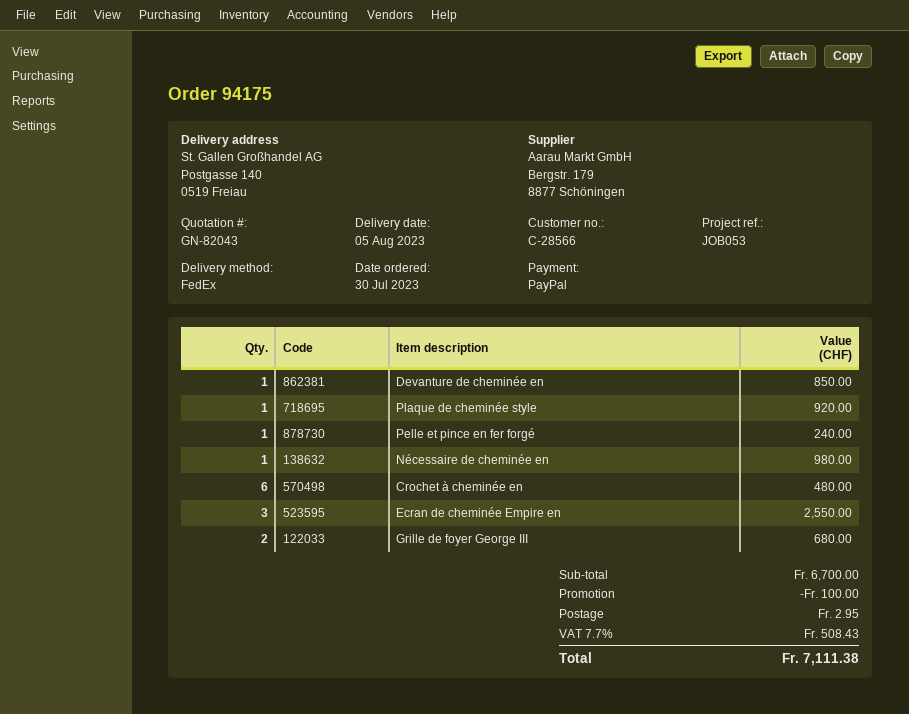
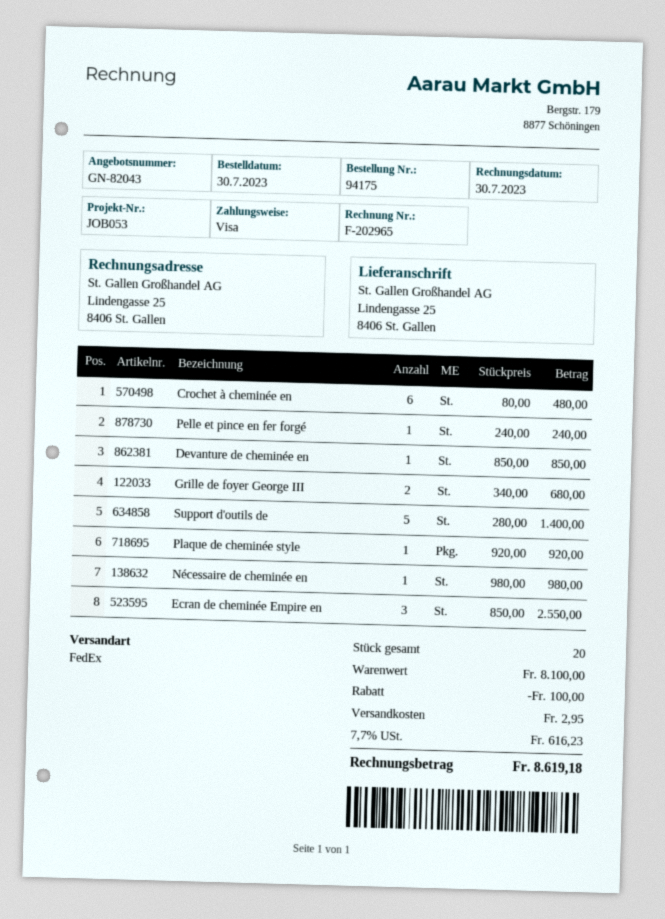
payment method: PayPal -> Visa
ship to: Postgasse 140, 0519 Freiau -> Lindengasse 25, 8406 St. Gallen
Support d'outils de: none -> 5 for 1400.00
subtotal: 6700.00 -> 8100.00
tax: 7.7% = 508.43 -> 7.7% = 616.23
total: 7111.38 -> 8619.18

